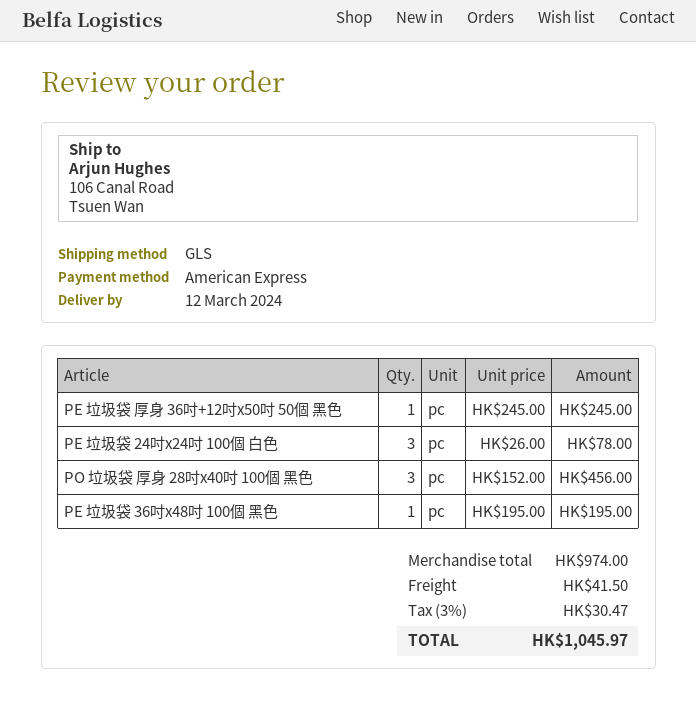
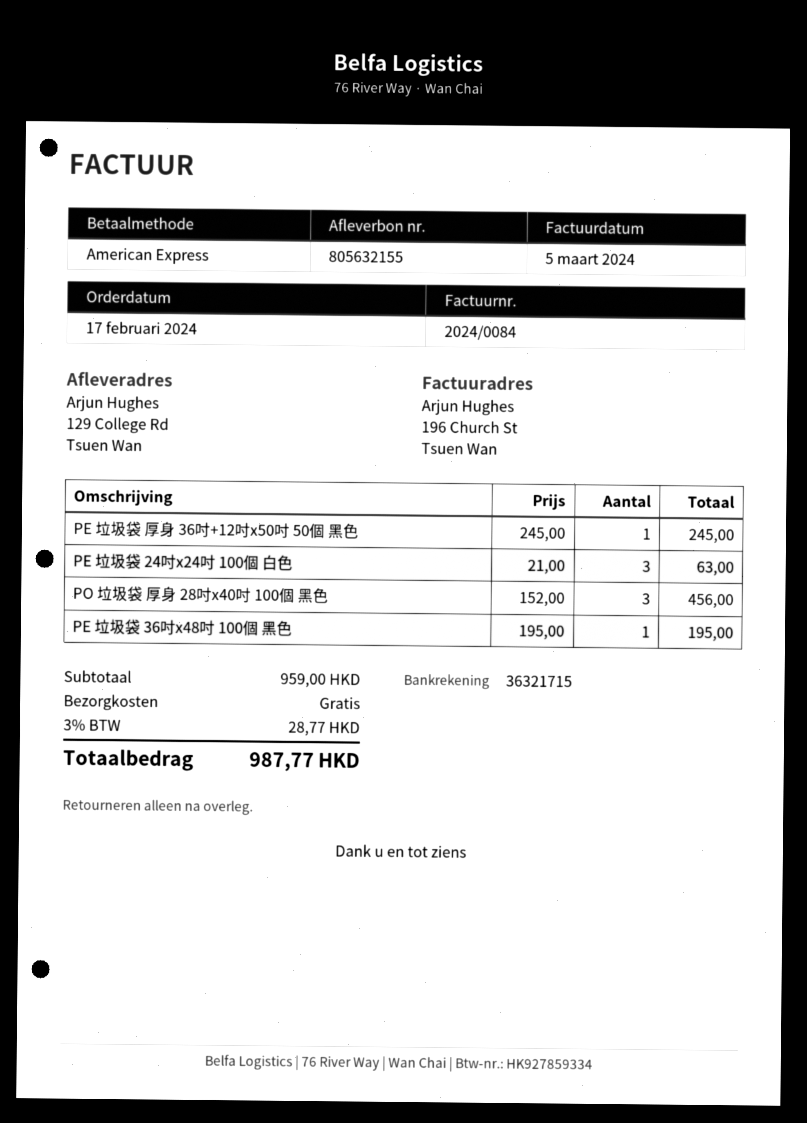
ship to: 106 Canal Road, Tsuen Wan -> 129 College Rd, Tsuen Wan
PE 垃圾袋 24吋x24吋 100個 白色: 3 x 26.00 = 78.00 -> 3 x 21.00 = 63.00
subtotal: 974.00 -> 959.00
shipping: 41.50 -> 0.00
tax: 3% = 30.47 -> 3% = 28.77
total: 1045.97 -> 987.77

